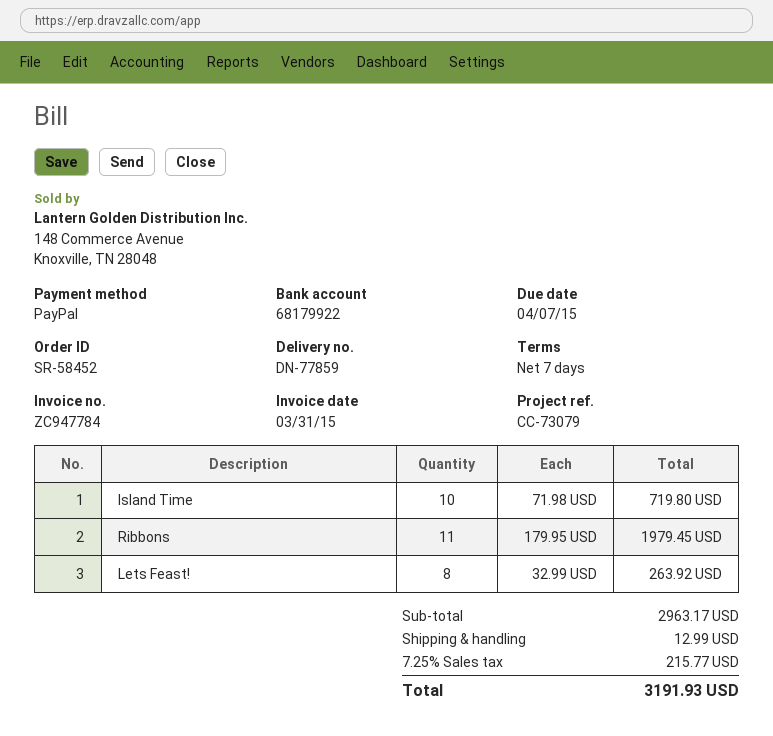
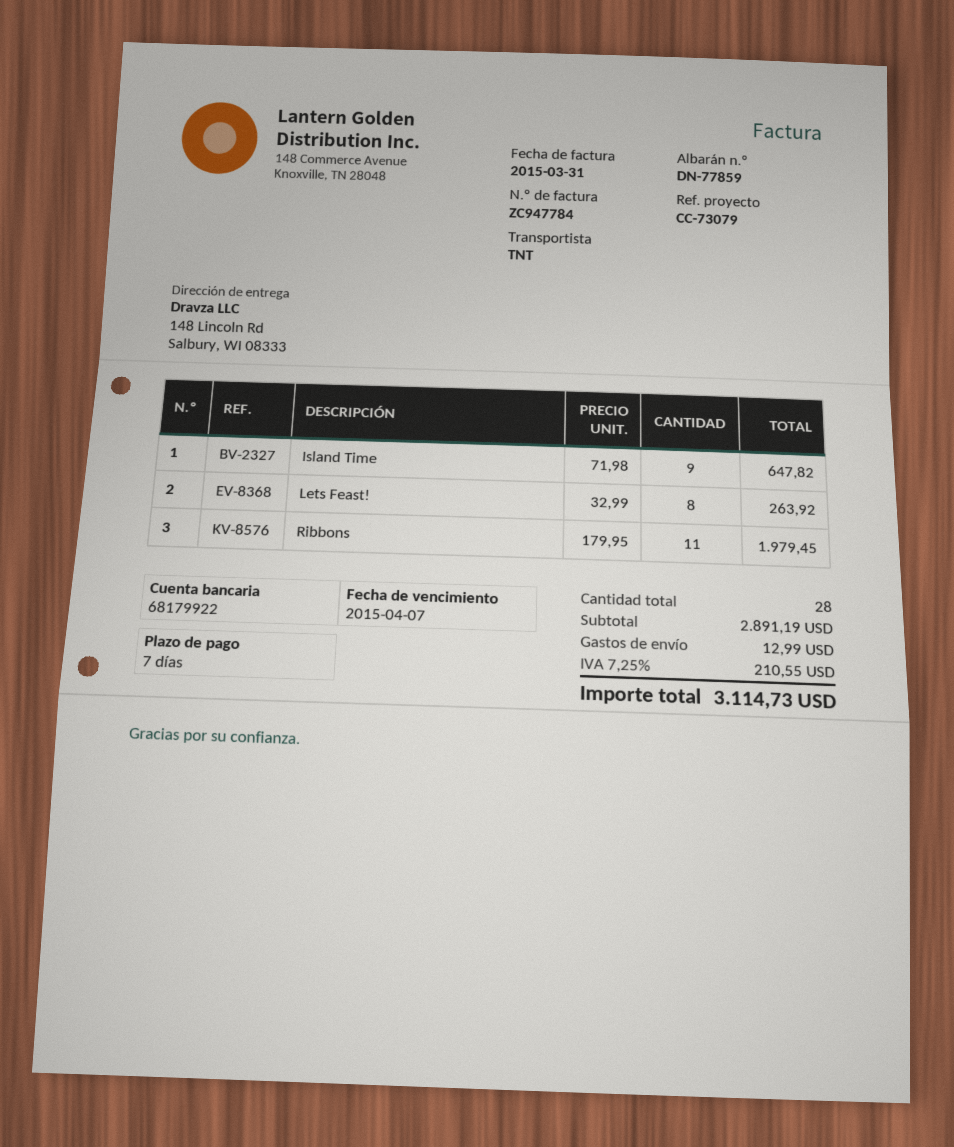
Island Time: 10 x 71.98 = 719.80 -> 9 x 71.98 = 647.82
subtotal: 2963.17 -> 2891.19
tax: 7.25% = 215.77 -> 7.25% = 210.55
total: 3191.93 -> 3114.73

